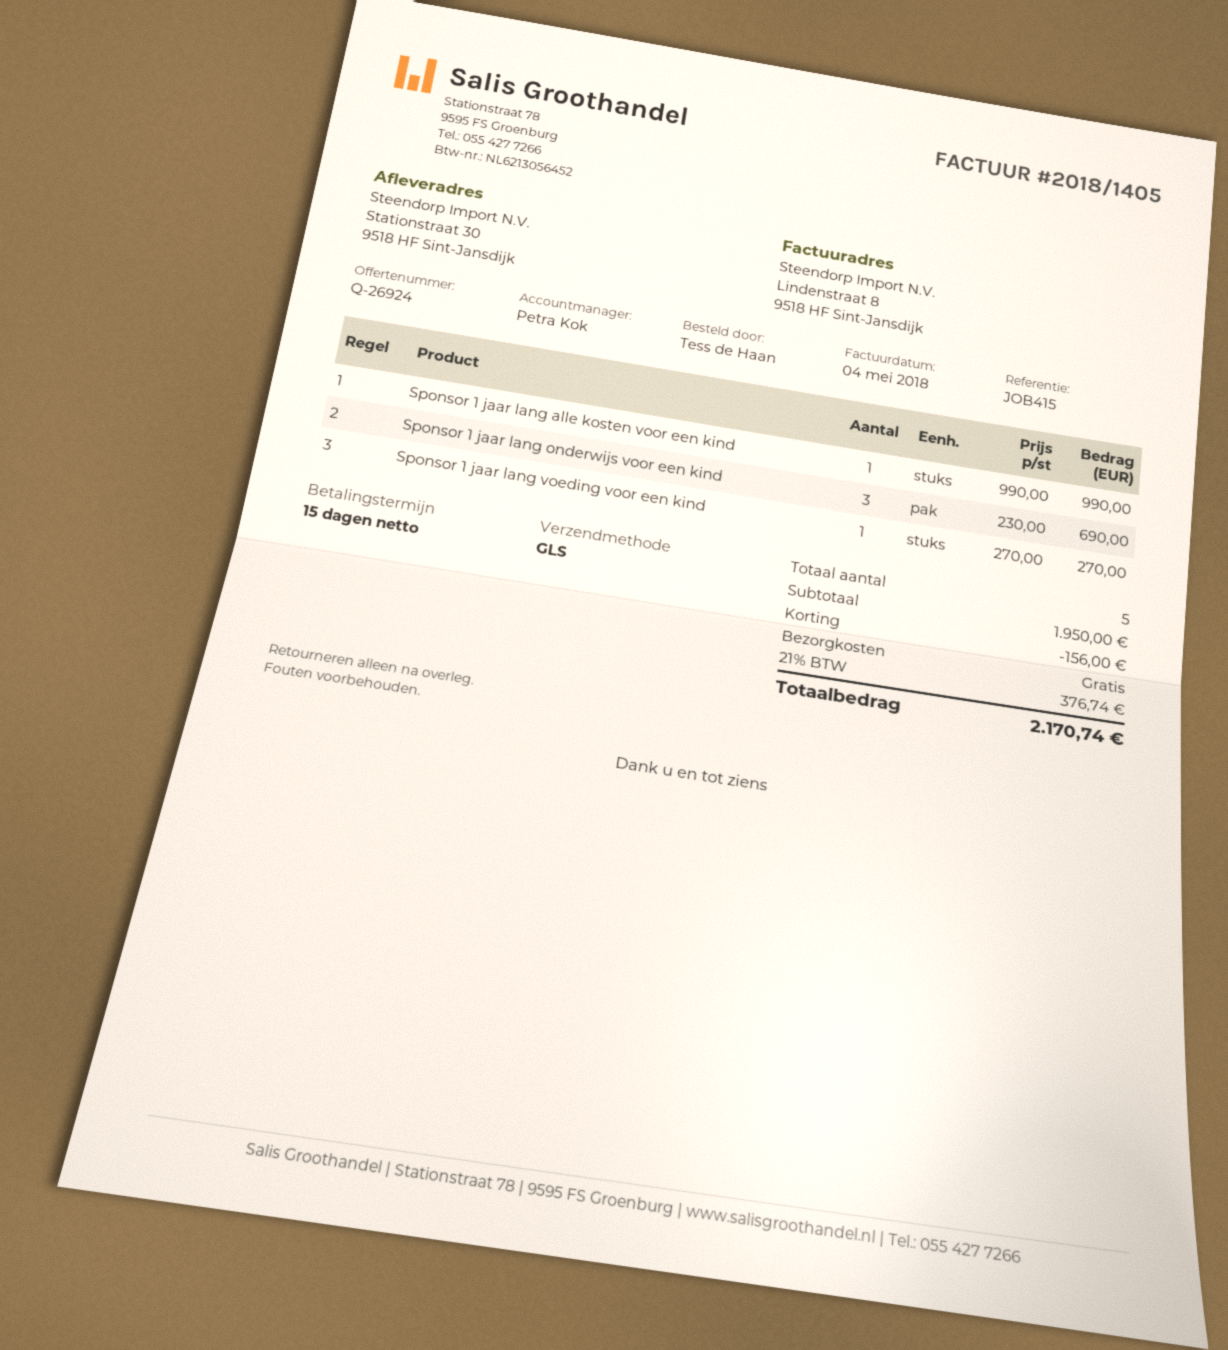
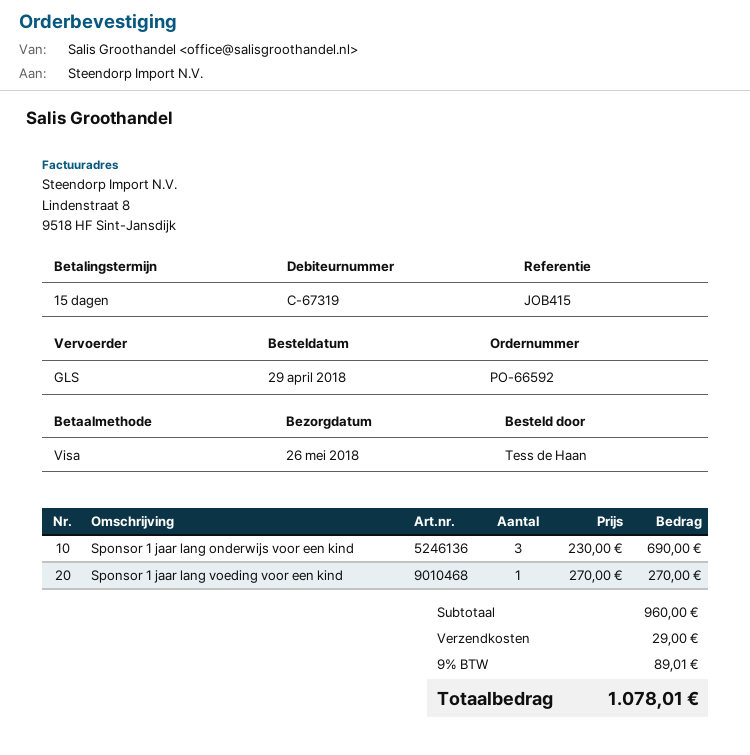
Sponsor 1 jaar lang alle kosten voor een kind: 1 x 990.00 = 990.00 -> none
subtotal: 1950.00 -> 960.00
discount: 156.00 -> none
shipping: 0.00 -> 29.00
tax: 21% = 376.74 -> 9% = 89.01
total: 2170.74 -> 1078.01

